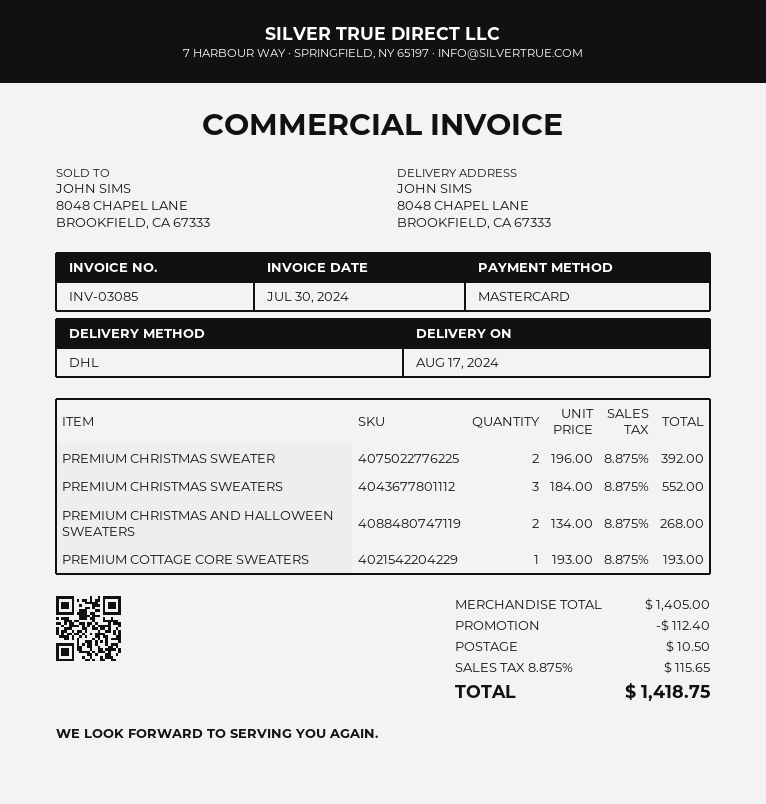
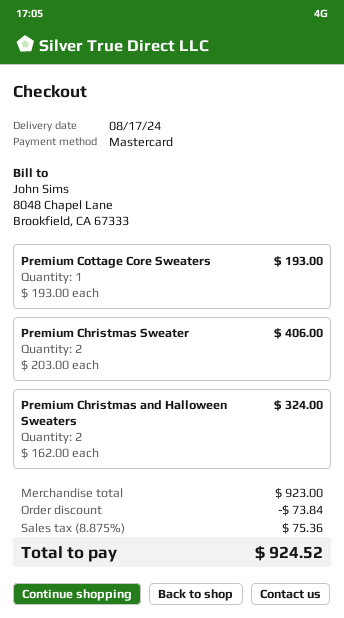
PREMIUM CHRISTMAS SWEATER: 2 x 196.00 = 392.00 -> 2 x 203.00 = 406.00
PREMIUM CHRISTMAS SWEATERS: 3 x 184.00 = 552.00 -> none
PREMIUM CHRISTMAS AND HALLOWEEN SWEATERS: 2 x 134.00 = 268.00 -> 2 x 162.00 = 324.00
subtotal: 1405.00 -> 923.00
discount: 112.40 -> 73.84
shipping: 10.50 -> none
tax: 8.875% = 115.65 -> 8.875% = 75.36
total: 1418.75 -> 924.52

